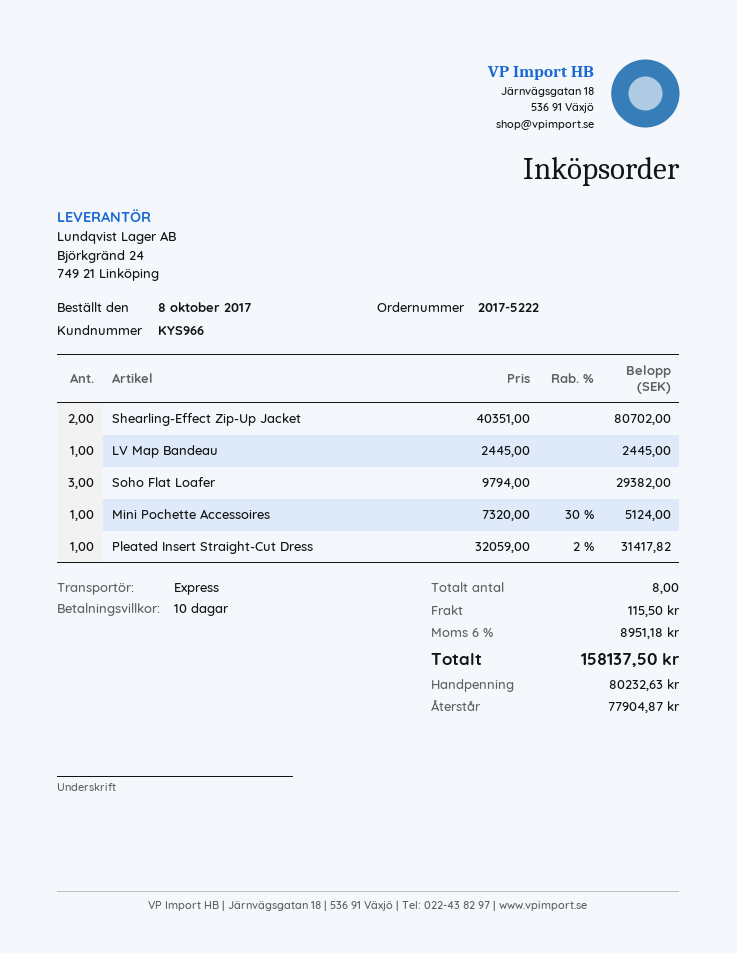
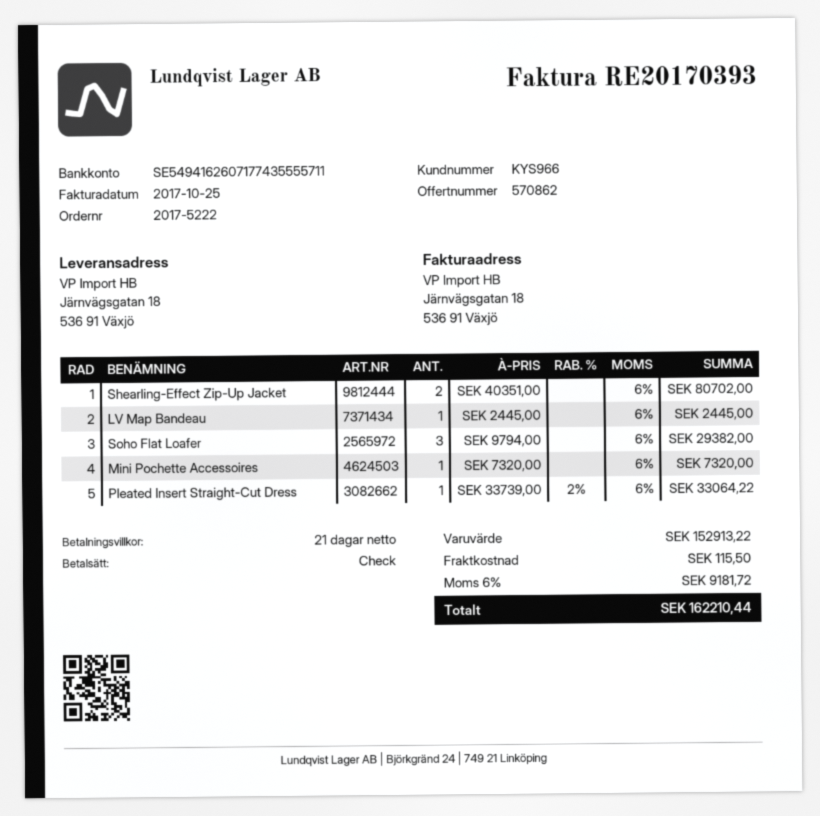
payment terms: 10 days -> 21 days
Mini Pochette Accessoires: 1 x 7320.00 - 30% = 5124.00 -> 1 x 7320.00 = 7320.00
Pleated Insert Straight-Cut Dress: 1 x 32059.00 - 2% = 31417.82 -> 1 x 33739.00 - 2% = 33064.22
tax: 6% = 8951.18 -> 6% = 9181.72
total: 158137.50 -> 162210.44

